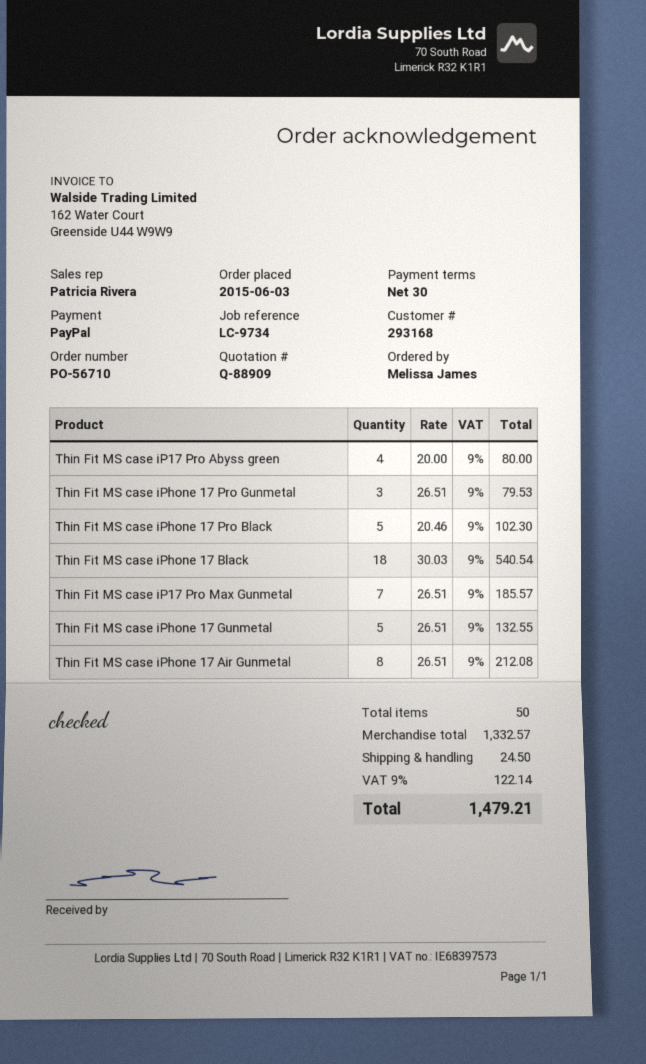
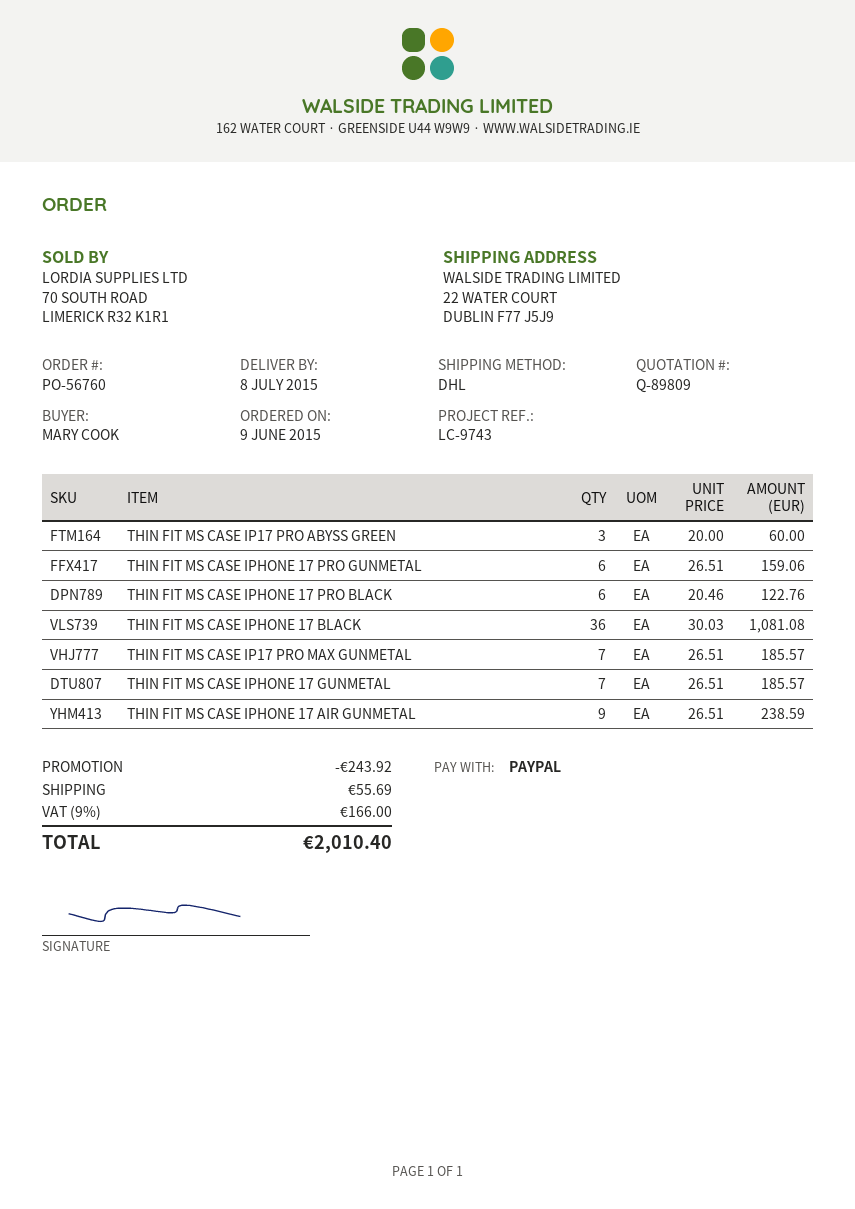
quote number: Q-88909 -> Q-89809
order number: PO-56710 -> PO-56760
order date: 2015-06-03 -> 2015-06-09
reference: LC-9734 -> LC-9743
ordered by: Melissa James -> MARY COOK
Thin Fit MS case iP17 Pro Abyss green: 4 x 20.00 = 80.00 -> 3 x 20.00 = 60.00
Thin Fit MS case iPhone 17 Pro Gunmetal: 3 x 26.51 = 79.53 -> 6 x 26.51 = 159.06
Thin Fit MS case iPhone 17 Pro Black: 5 x 20.46 = 102.30 -> 6 x 20.46 = 122.76
Thin Fit MS case iPhone 17 Black: 18 x 30.03 = 540.54 -> 36 x 30.03 = 1081.08
Thin Fit MS case iPhone 17 Gunmetal: 5 x 26.51 = 132.55 -> 7 x 26.51 = 185.57
Thin Fit MS case iPhone 17 Air Gunmetal: 8 x 26.51 = 212.08 -> 9 x 26.51 = 238.59
discount: none -> 243.92
shipping: 24.50 -> 55.69
tax: 9% = 122.14 -> 9% = 166.00
total: 1479.21 -> 2010.40

